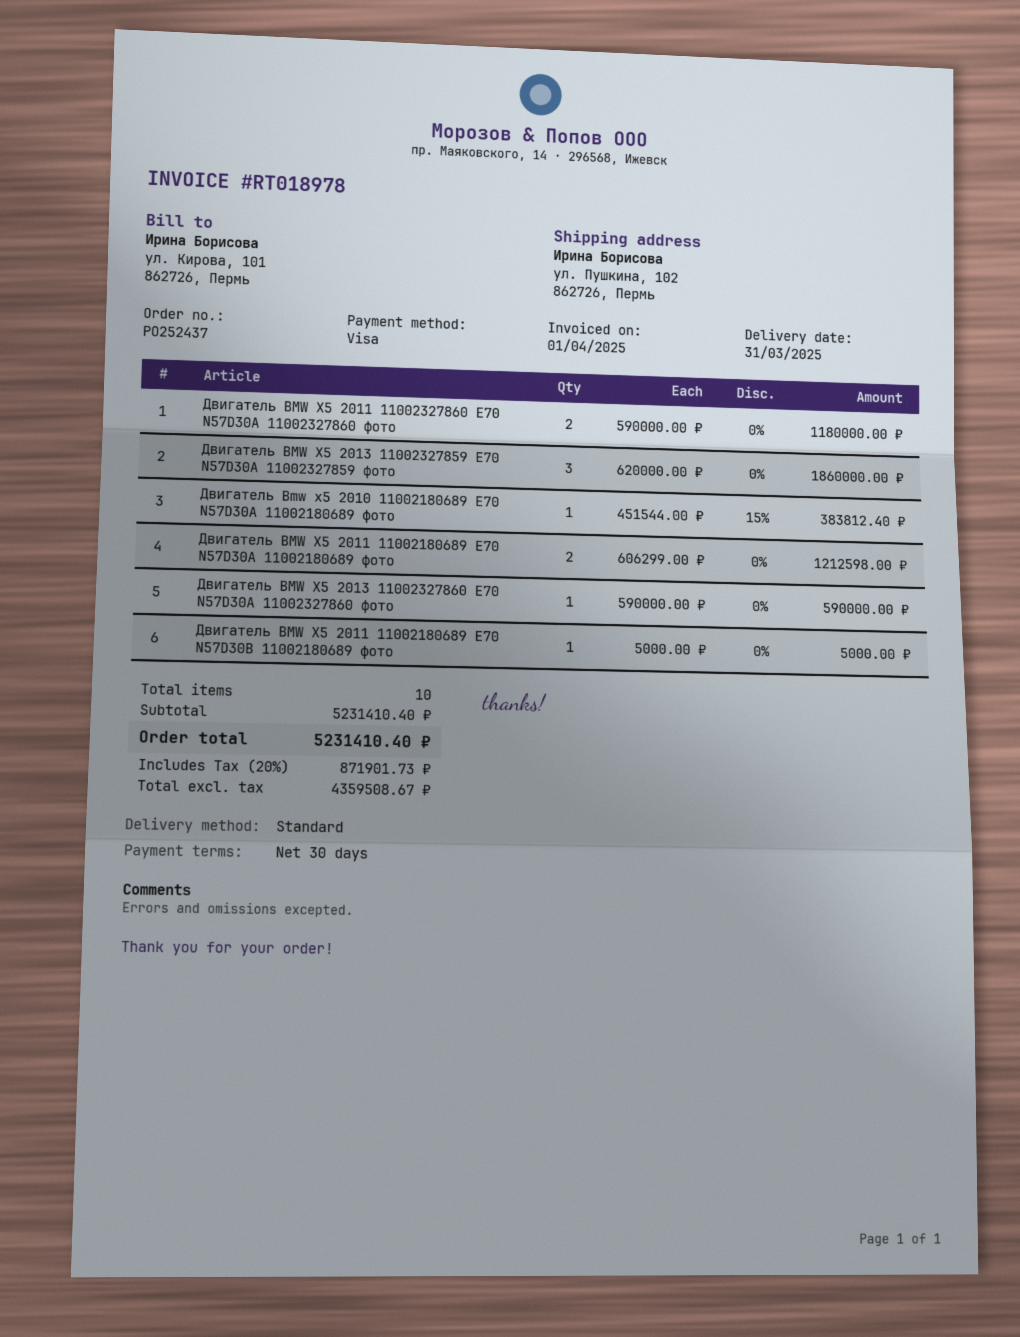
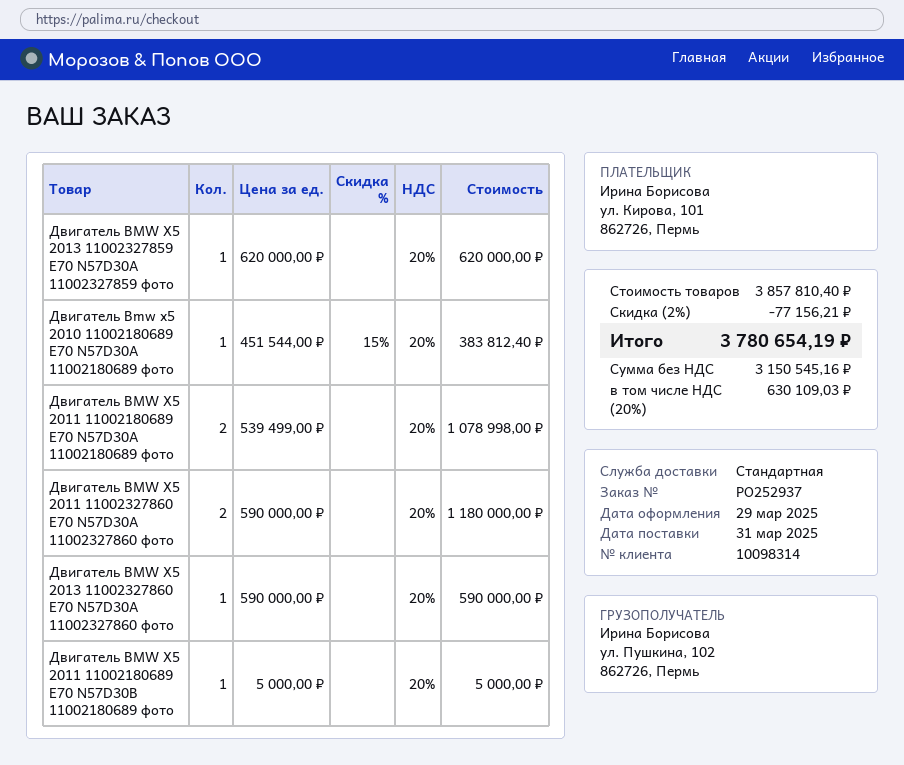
order number: PO252437 -> PO252937
Двигатель BMW X5 2013 11002327859 E70 N57D30A 11002327859 фото: 3 x 620000.00 = 1860000.00 -> 1 x 620000.00 = 620000.00
Двигатель BMW X5 2011 11002180689 E70 N57D30A 11002180689 фото: 2 x 606299.00 = 1212598.00 -> 2 x 539499.00 = 1078998.00
subtotal: 5231410.40 -> 3857810.40
discount: none -> 2% = 77156.21
net: 4359508.67 -> 3150545.16
tax: 20% = 871901.73 -> 20% = 630109.03
total: 5231410.40 -> 3780654.19

